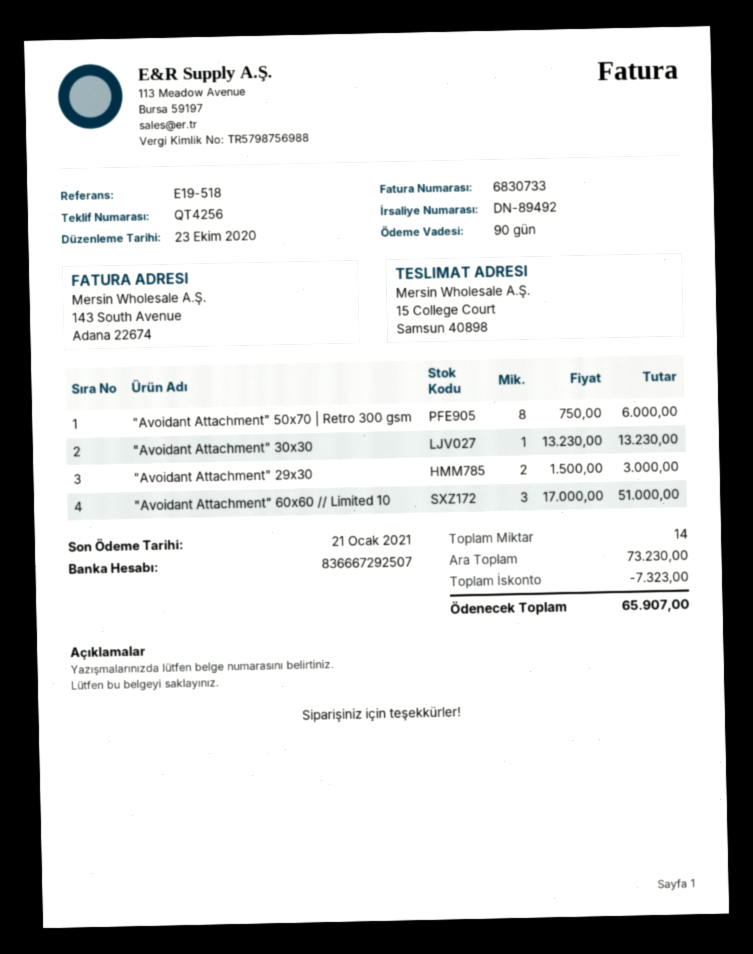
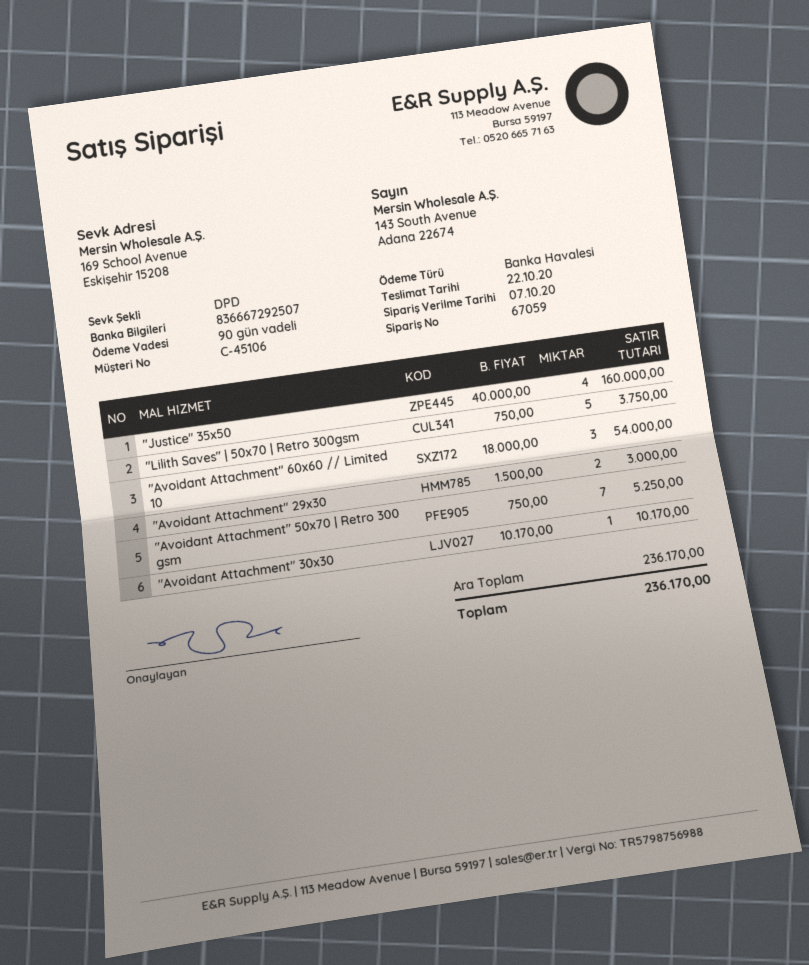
ship to: 15 College Court, Samsun 40898 -> 169 School Avenue, Eskişehir 15208
"Avoidant Attachment" 50x70 | Retro 300 gsm: 8 x 750.00 = 6000.00 -> 7 x 750.00 = 5250.00
"Avoidant Attachment" 30x30: 1 x 13230.00 = 13230.00 -> 1 x 10170.00 = 10170.00
"Avoidant Attachment" 60x60 // Limited 10: 3 x 17000.00 = 51000.00 -> 3 x 18000.00 = 54000.00
"Justice" 35x50: none -> 4 x 40000.00 = 160000.00
"Lilith Saves" | 50x70 | Retro 300gsm: none -> 5 x 750.00 = 3750.00
subtotal: 73230.00 -> 236170.00
discount: 7323.00 -> none
total: 65907.00 -> 236170.00

